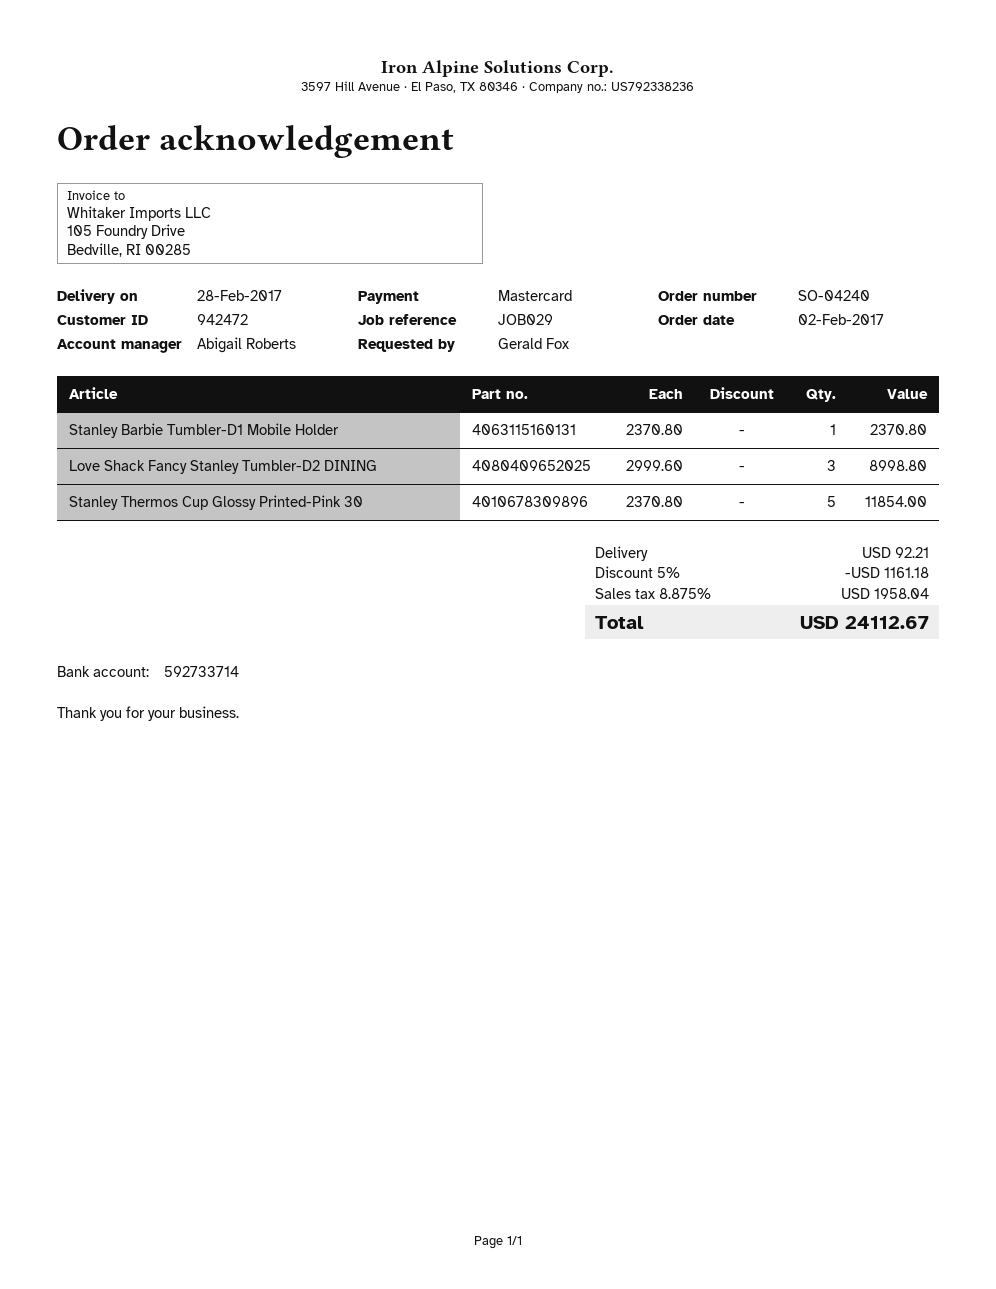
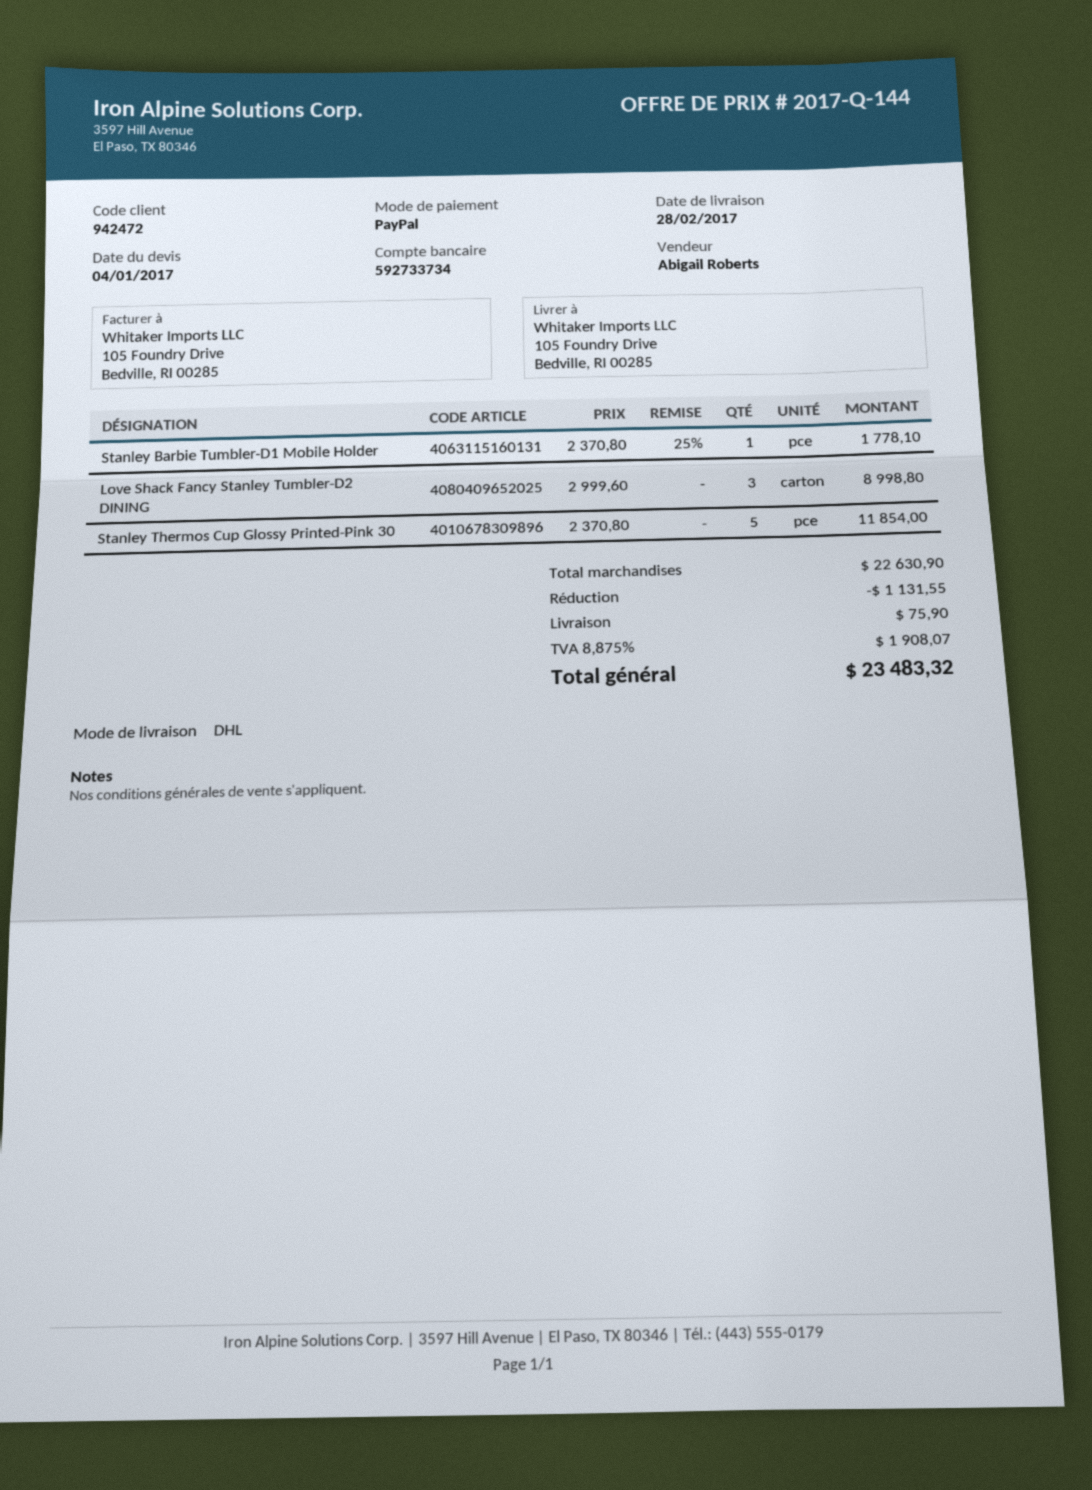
payment method: Mastercard -> PayPal
bank account: 592733714 -> 592733734
Stanley Barbie Tumbler-D1 Mobile Holder: 1 x 2370.80 = 2370.80 -> 1 x 2370.80 - 25% = 1778.10
discount: 1161.18 -> 1131.55
shipping: 92.21 -> 75.90
tax: 8.875% = 1958.04 -> 8.875% = 1908.07
total: 24112.67 -> 23483.32

